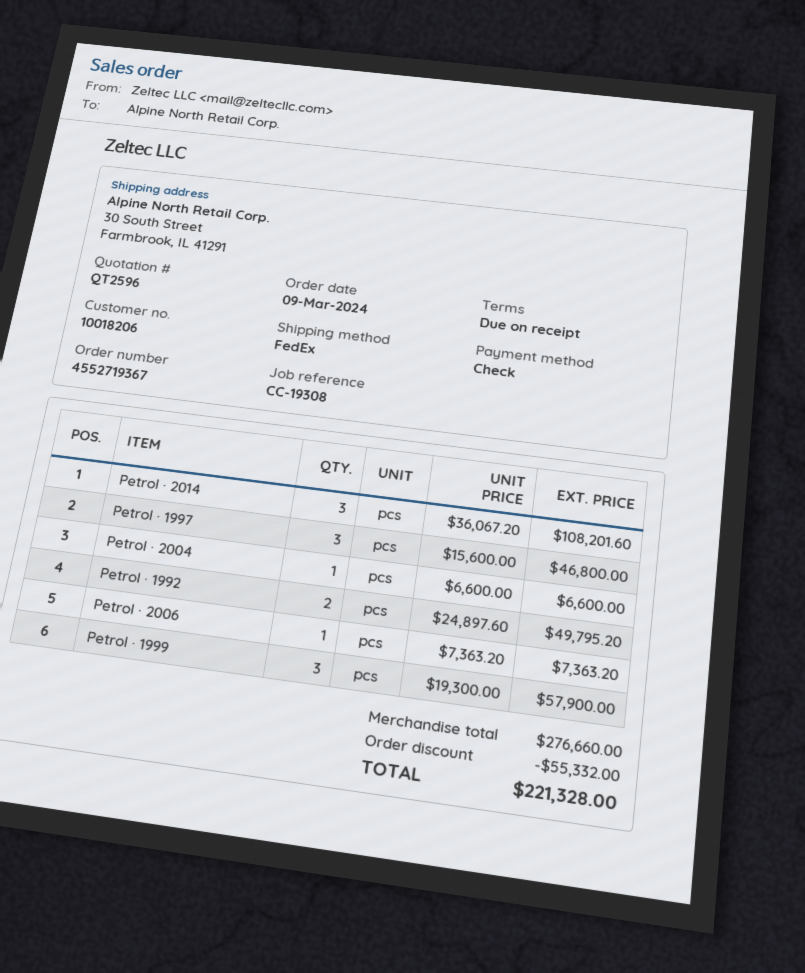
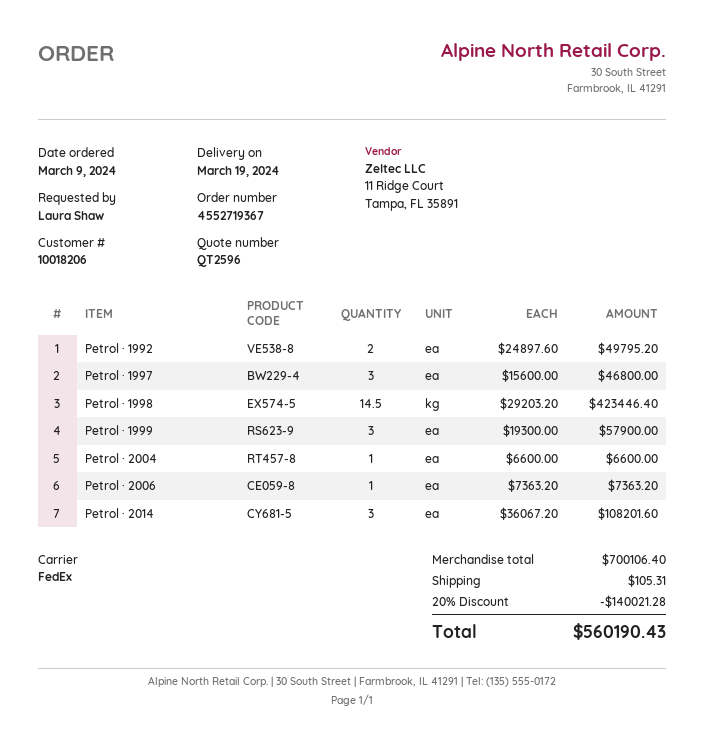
Petrol · 1998: none -> 14.5 x 29203.20 = 423446.40
subtotal: 276660.00 -> 700106.40
discount: 55332.00 -> 140021.28
shipping: none -> 105.31
total: 221328.00 -> 560190.43

